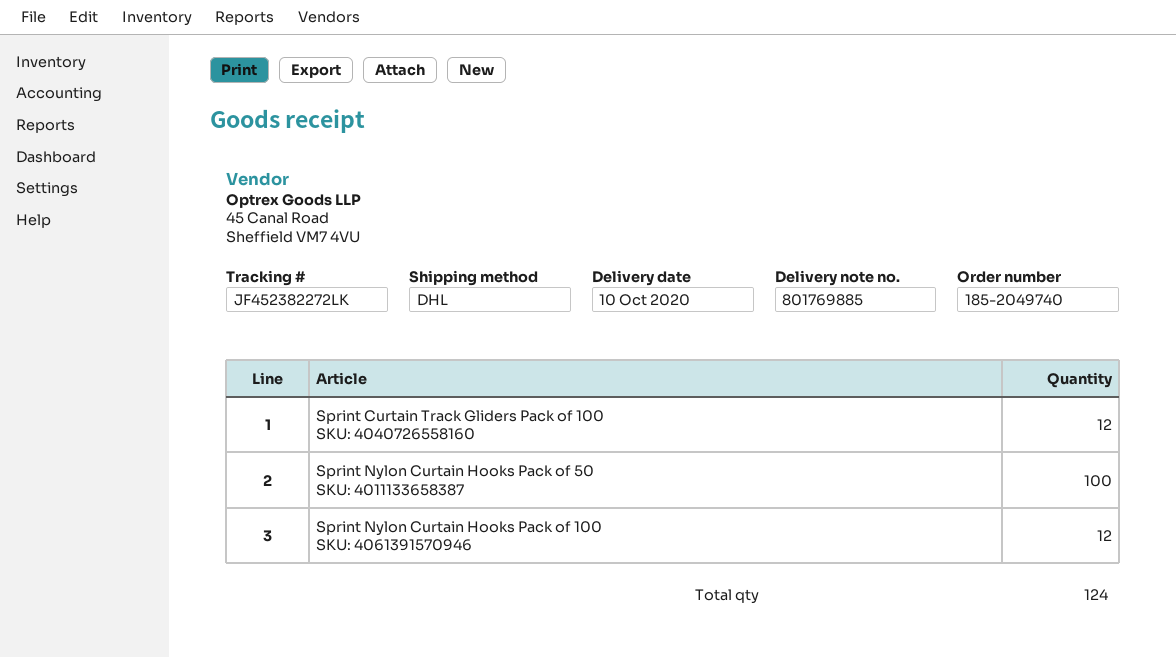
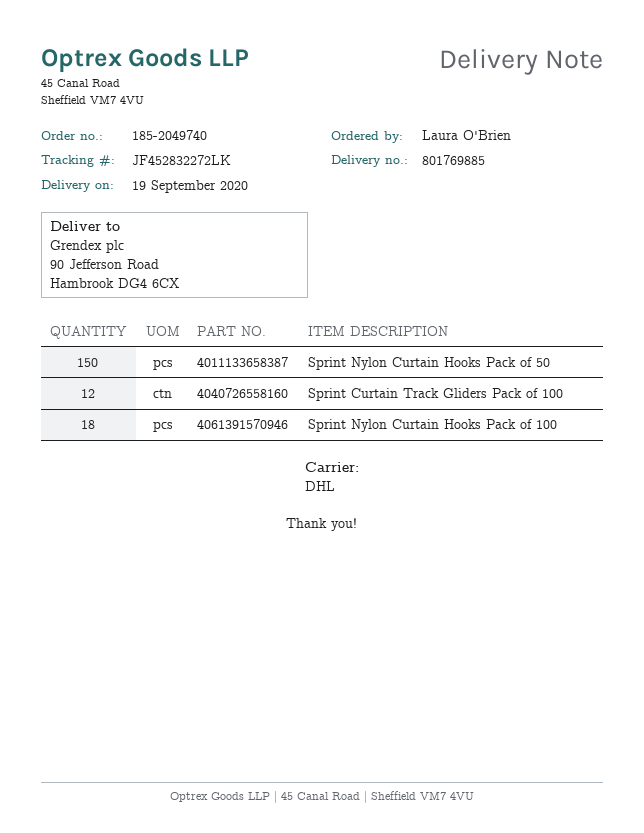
delivery date: 2020-10-10 -> 2020-09-19
tracking number: JF452382272LK -> JF452832272LK
Sprint Nylon Curtain Hooks Pack of 50: 100 -> 150
Sprint Nylon Curtain Hooks Pack of 100: 12 -> 18

